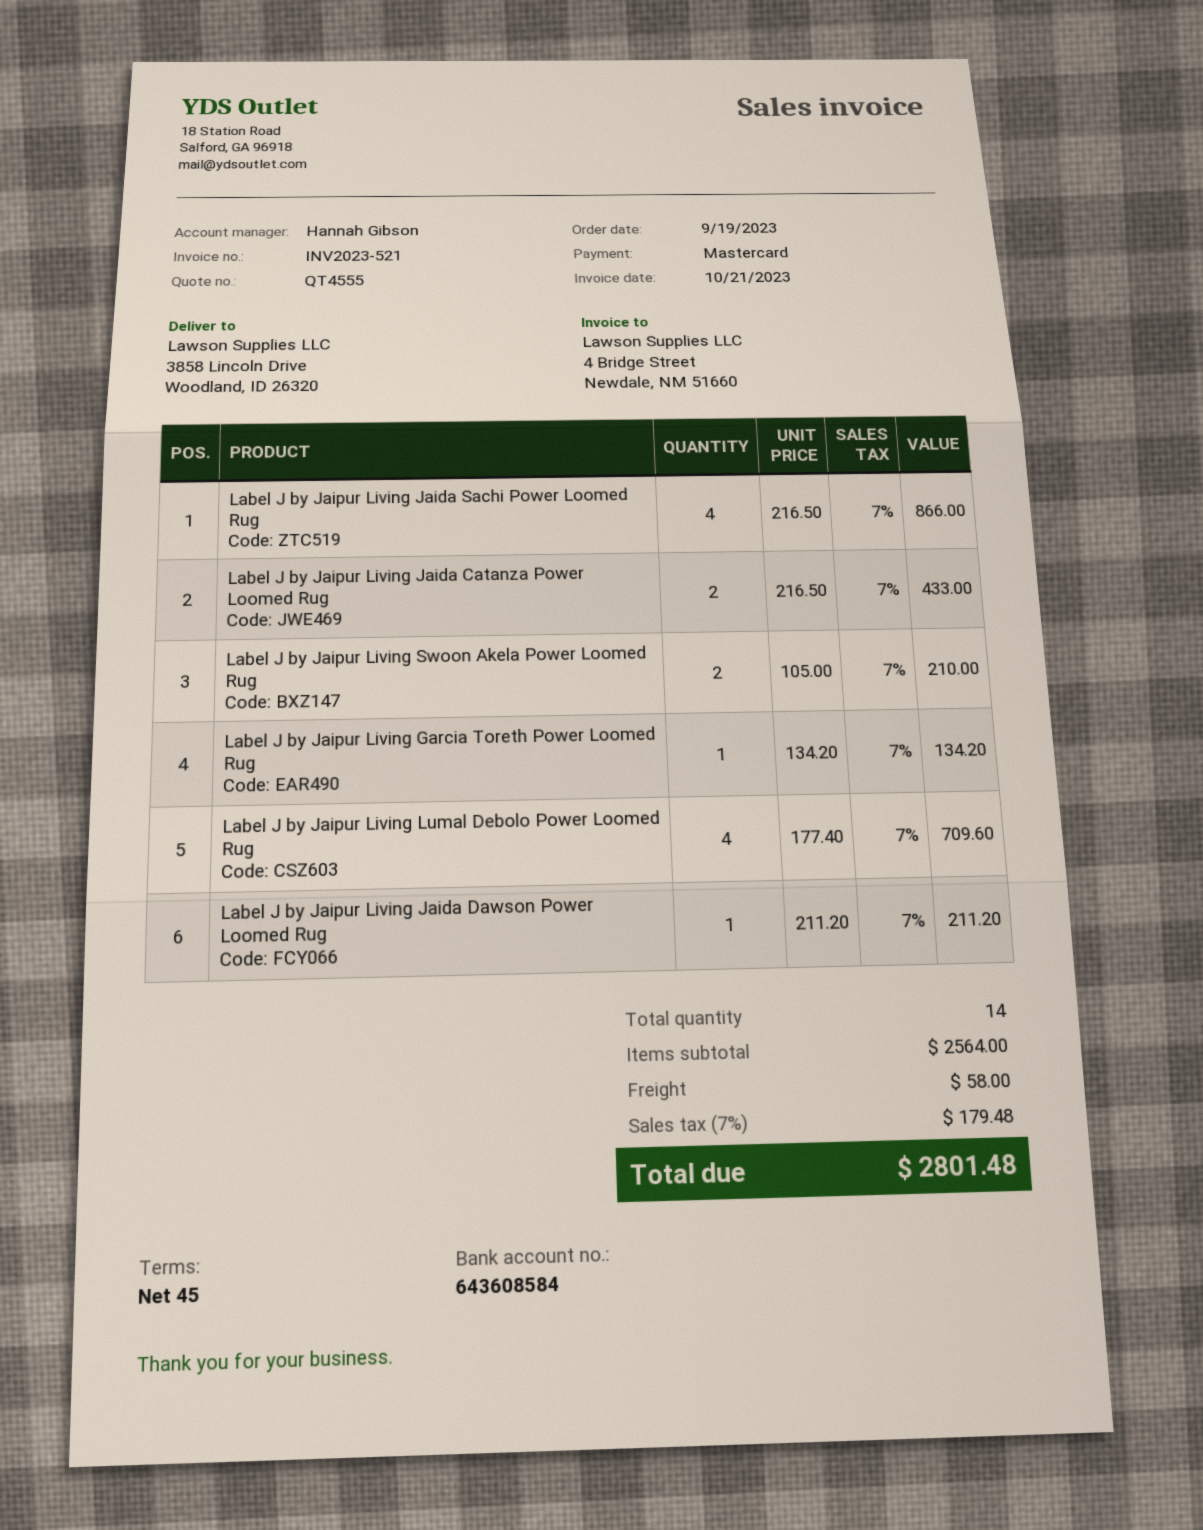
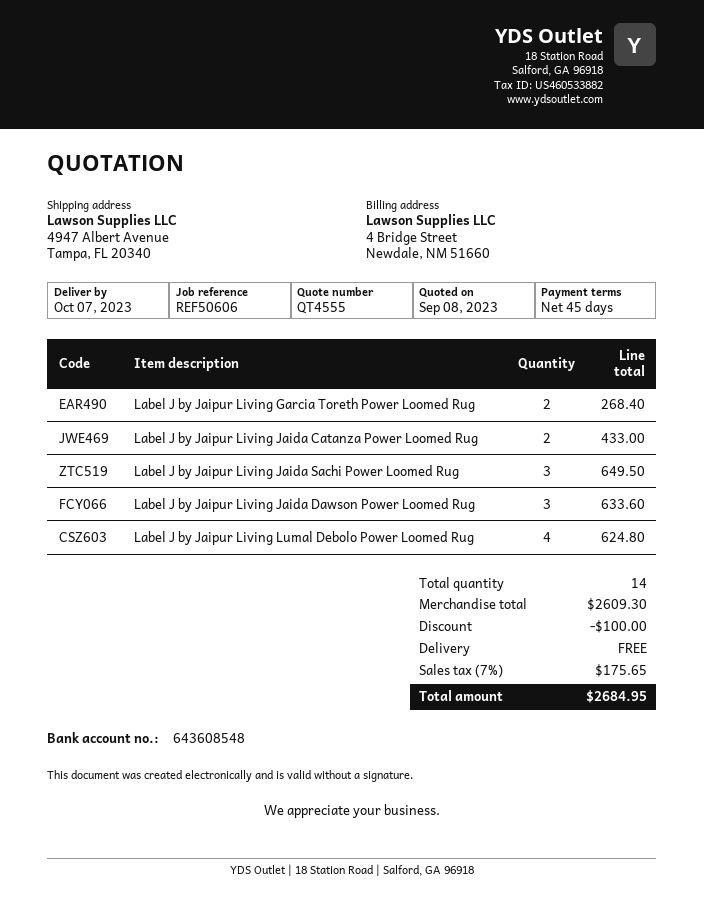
bank account: 643608584 -> 643608548
ship to: 3858 Lincoln Drive, Woodland, ID 26320 -> 4947 Albert Avenue, Tampa, FL 20340
Label J by Jaipur Living Jaida Sachi Power Loomed Rug: 4 for 866.00 -> 3 for 649.50
Label J by Jaipur Living Swoon Akela Power Loomed Rug: 2 for 210.00 -> none
Label J by Jaipur Living Garcia Toreth Power Loomed Rug: 1 for 134.20 -> 2 for 268.40
Label J by Jaipur Living Lumal Debolo Power Loomed Rug: 4 for 709.60 -> 4 for 624.80
Label J by Jaipur Living Jaida Dawson Power Loomed Rug: 1 for 211.20 -> 3 for 633.60
subtotal: 2564.00 -> 2609.30
discount: none -> 100.00
shipping: 58.00 -> 0.00
tax: 7% = 179.48 -> 7% = 175.65
total: 2801.48 -> 2684.95

